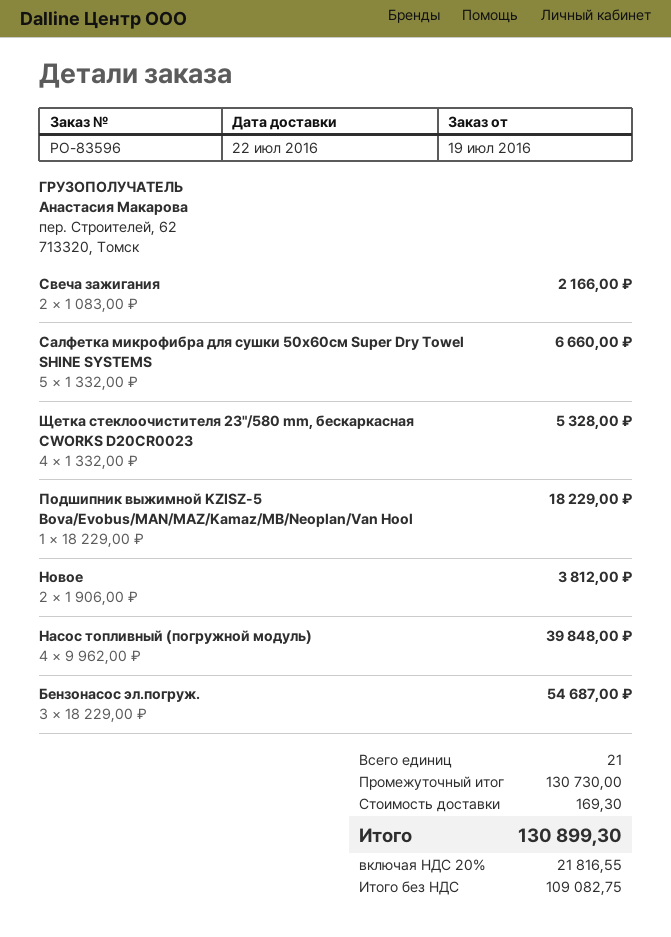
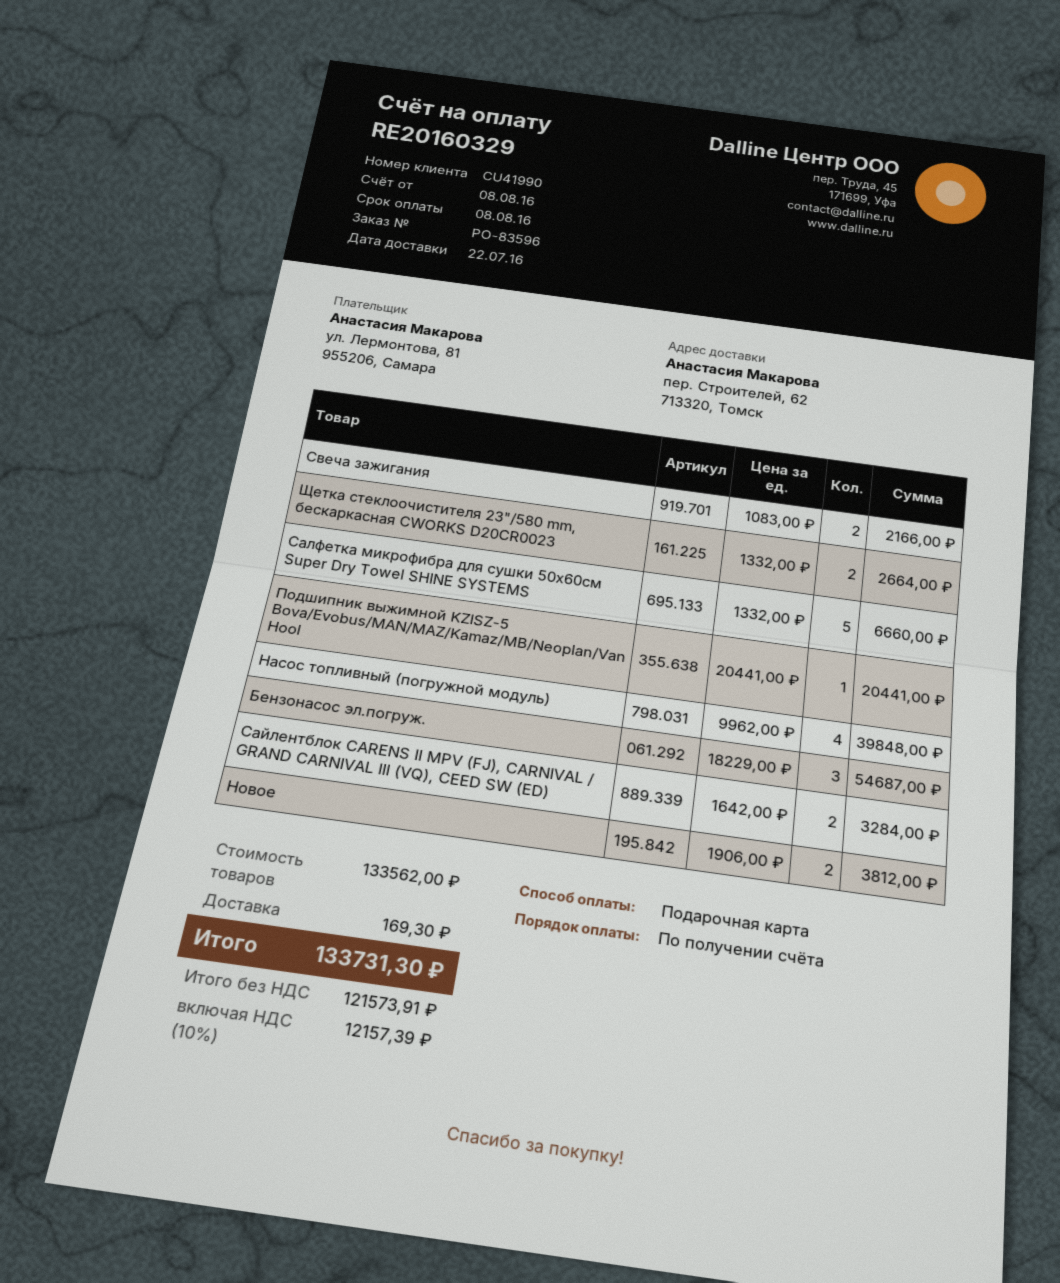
Щетка стеклоочистителя 23"/580 mm, бескаркасная CWORKS D20CR0023: 4 x 1332.00 = 5328.00 -> 2 x 1332.00 = 2664.00
Подшипник выжимной KZISZ-5 Bova/Evobus/MAN/MAZ/Kamaz/MB/Neoplan/Van Hool: 1 x 18229.00 = 18229.00 -> 1 x 20441.00 = 20441.00
Сайлентблок CARENS II MPV (FJ), CARNIVAL / GRAND CARNIVAL III (VQ), CEED SW (ED): none -> 2 x 1642.00 = 3284.00
subtotal: 130730.00 -> 133562.00
net: 109082.75 -> 121573.91
tax: 20% = 21816.55 -> 10% = 12157.39
total: 130899.30 -> 133731.30

